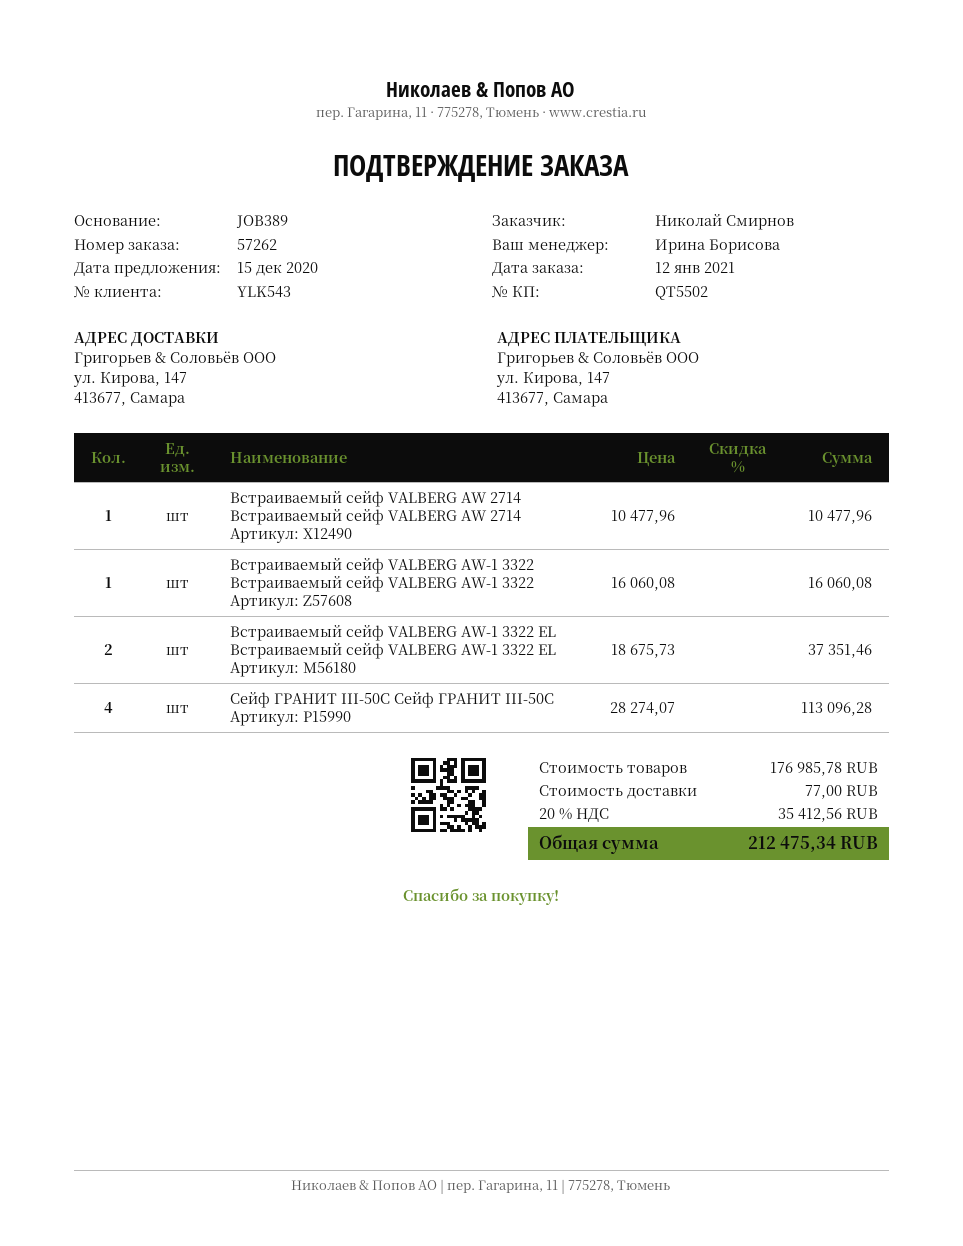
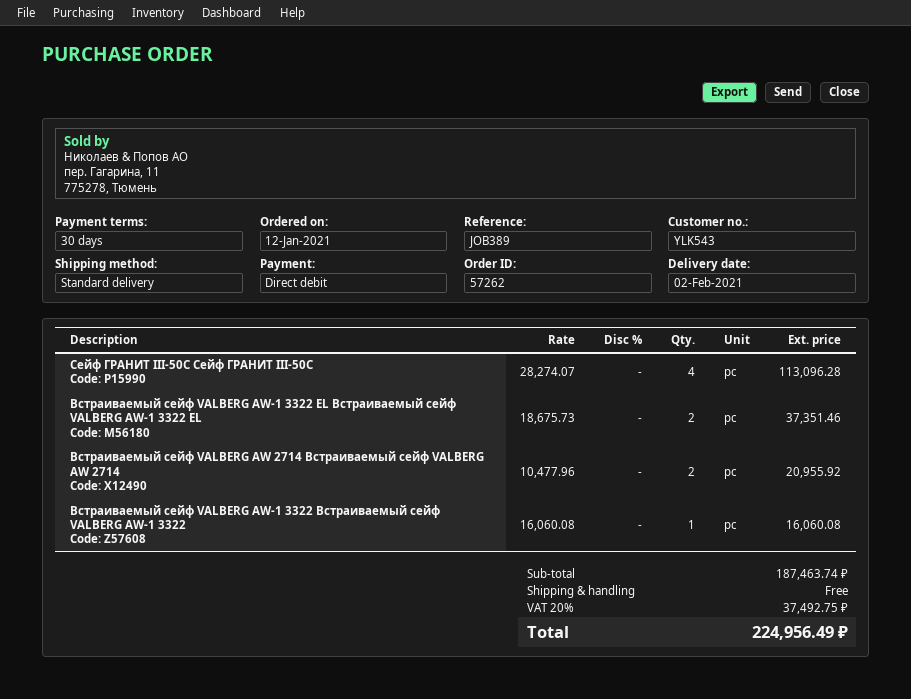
Встраиваемый сейф VALBERG AW 2714 Встраиваемый сейф VALBERG AW 2714: 1 x 10477.96 = 10477.96 -> 2 x 10477.96 = 20955.92
subtotal: 176985.78 -> 187463.74
shipping: 77.00 -> 0.00
tax: 20% = 35412.56 -> 20% = 37492.75
total: 212475.34 -> 224956.49

